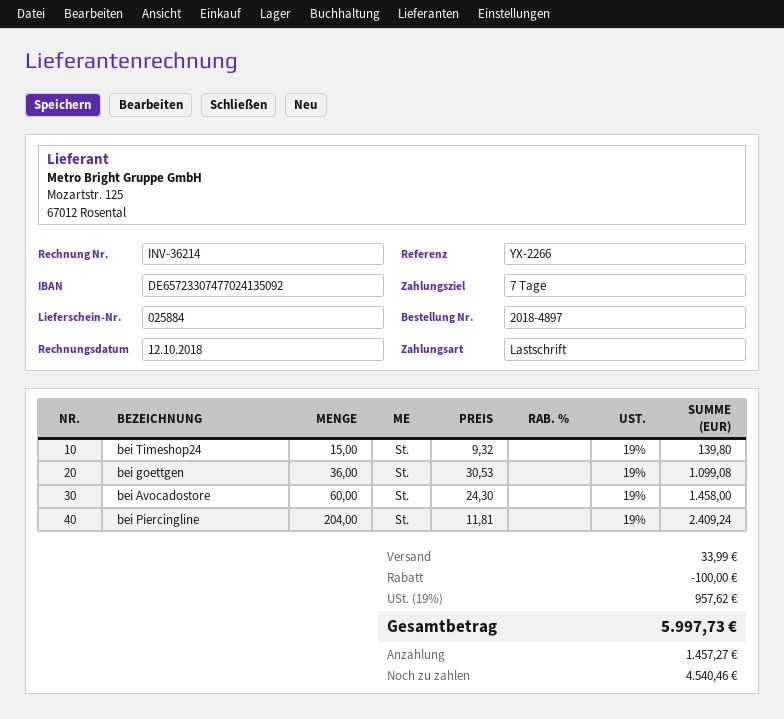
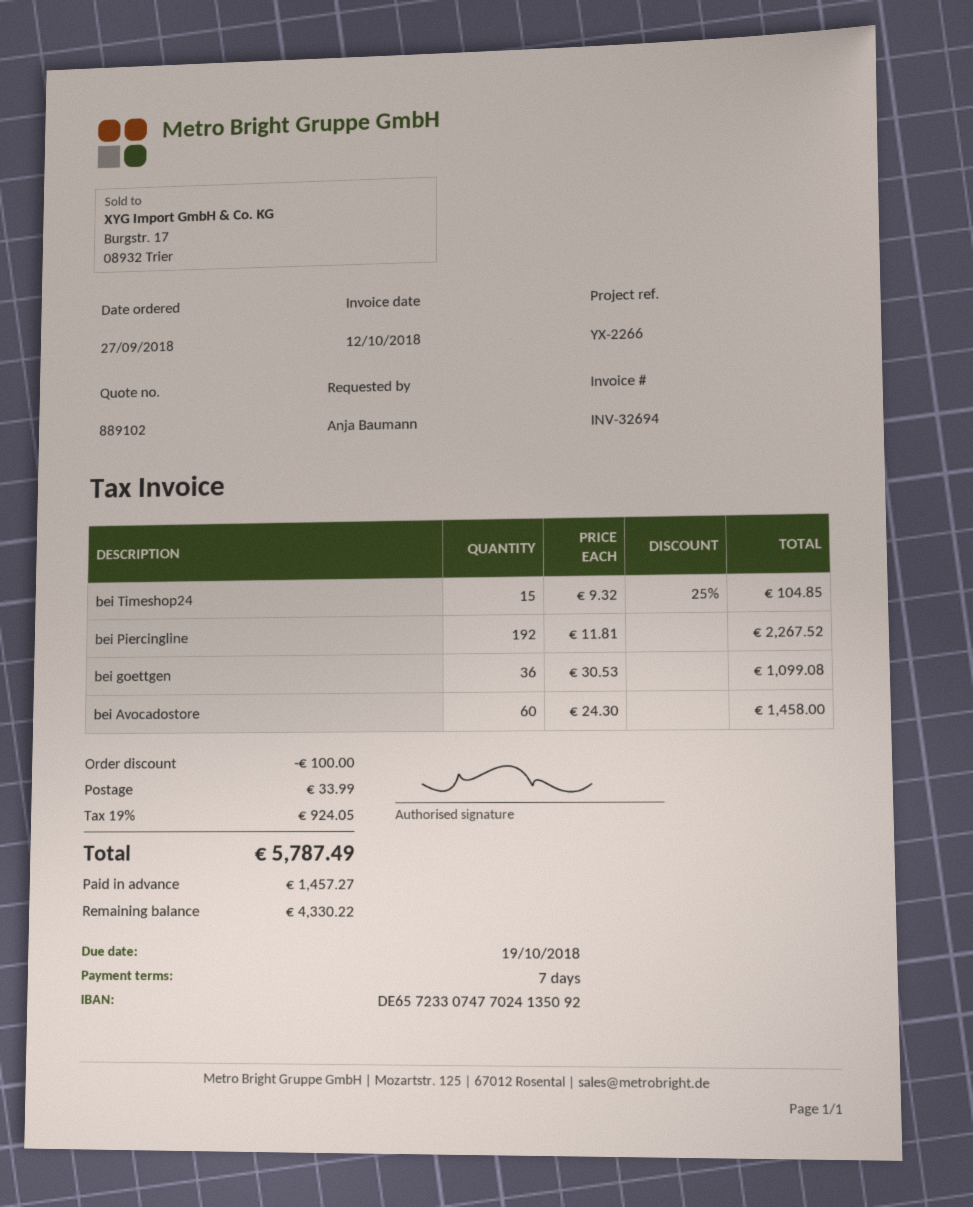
invoice number: INV-36214 -> INV-32694
bei Timeshop24: 15 x 9.32 = 139.80 -> 15 x 9.32 - 25% = 104.85
bei Piercingline: 204 x 11.81 = 2409.24 -> 192 x 11.81 = 2267.52
tax: 19% = 957.62 -> 19% = 924.05
total: 5997.73 -> 5787.49
balance: 4540.46 -> 4330.22

